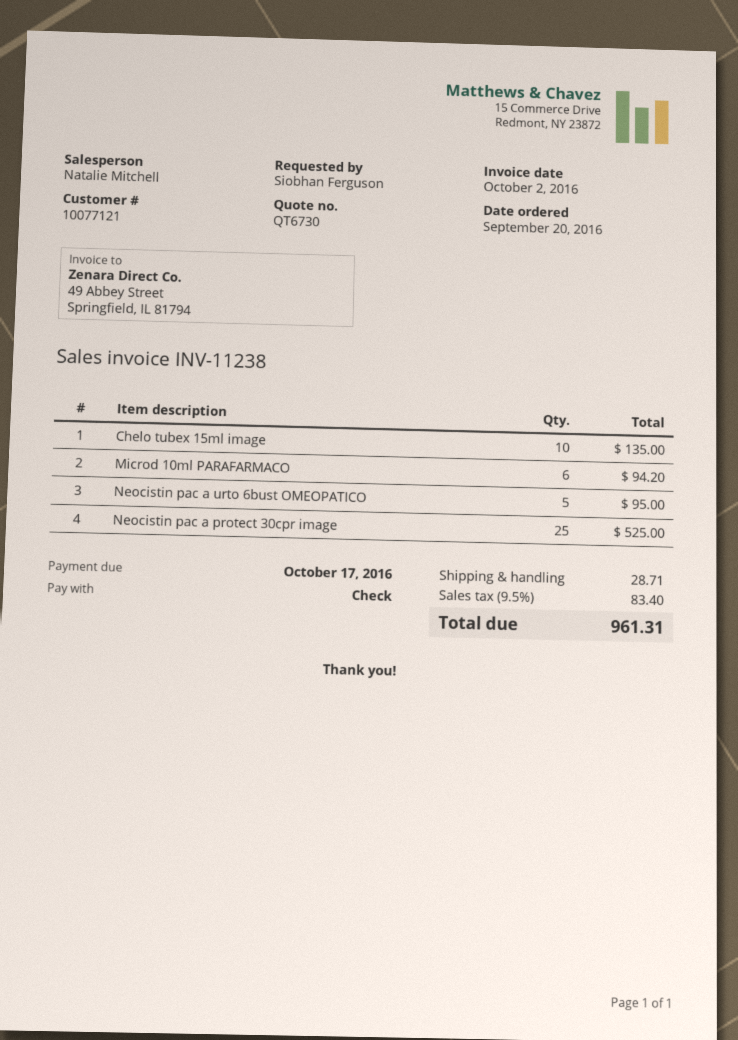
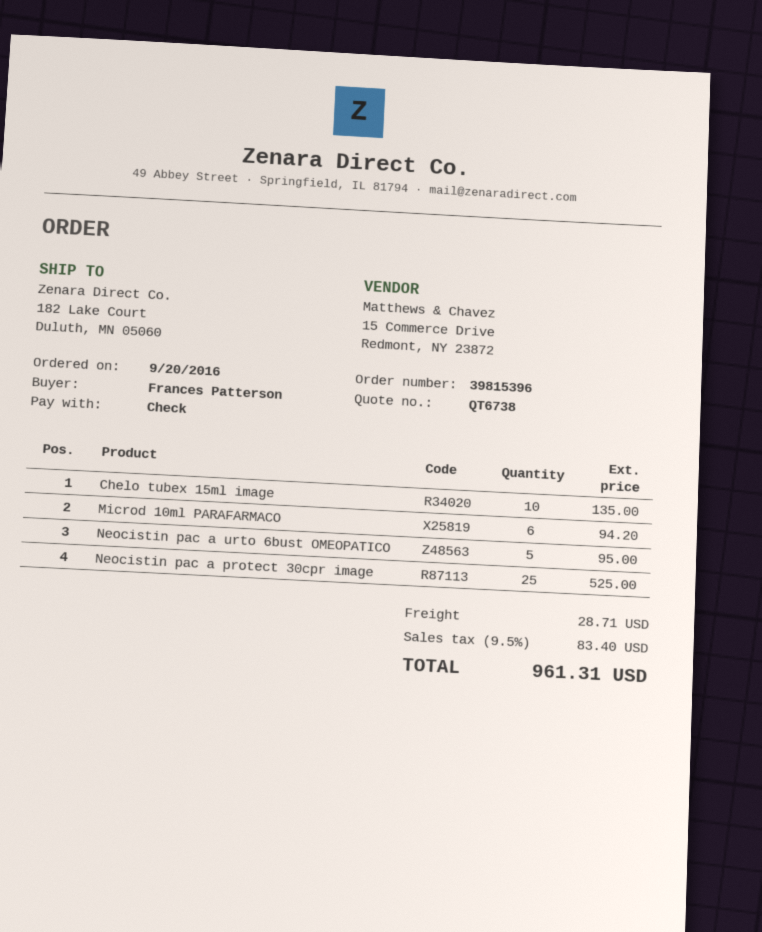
quote number: QT6730 -> QT6738
ordered by: Siobhan Ferguson -> Frances Patterson

